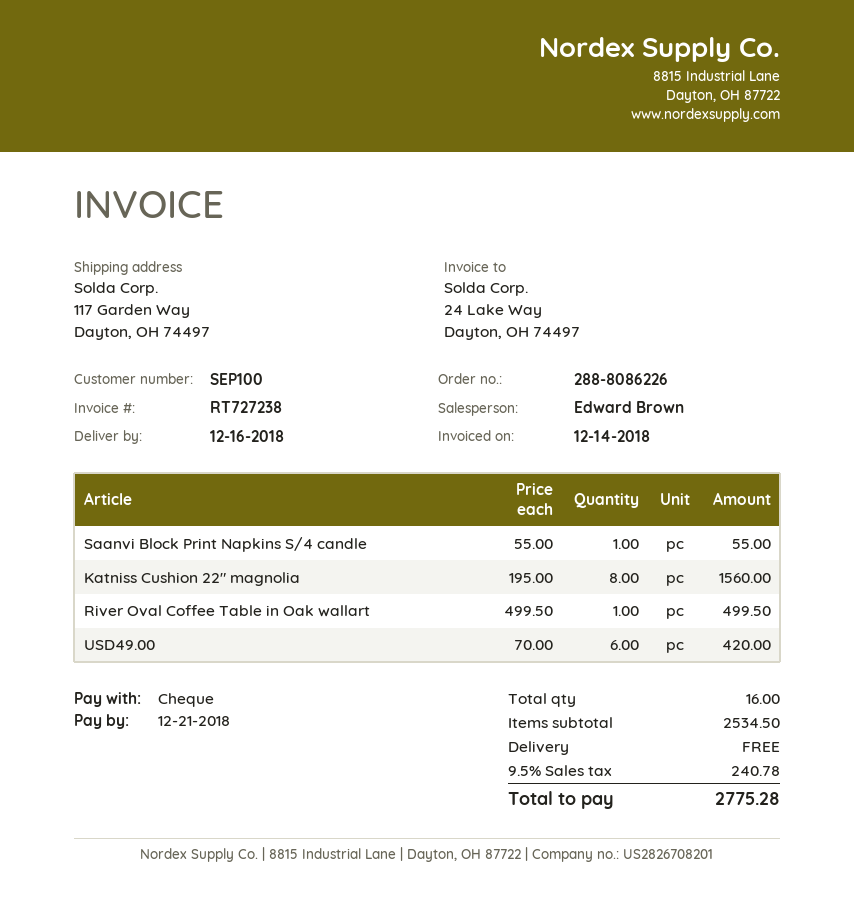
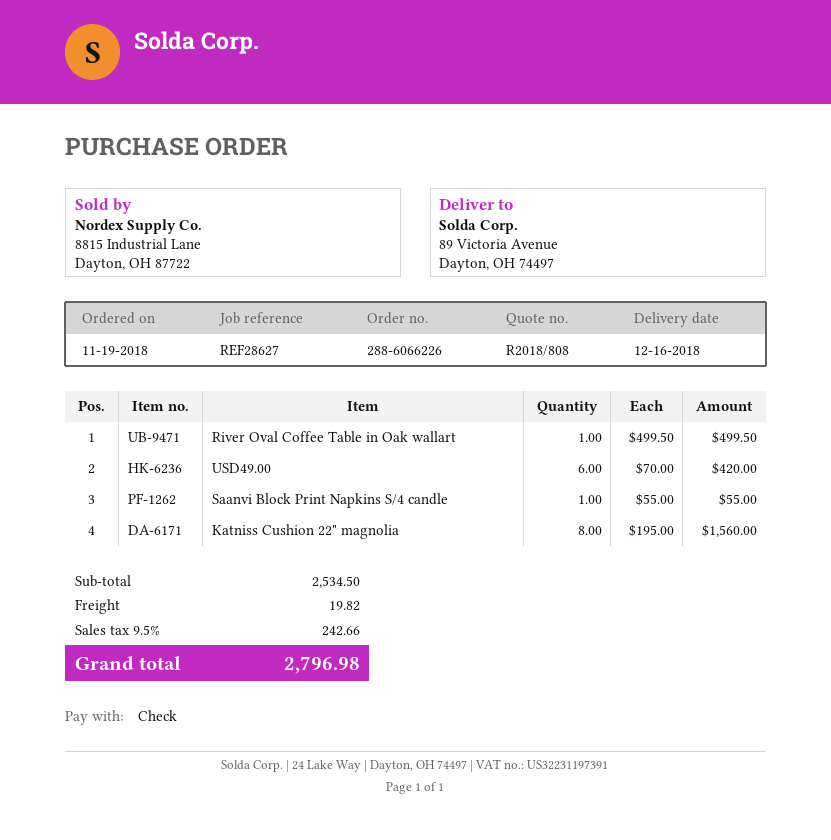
order number: 288-8086226 -> 288-6066226
ship to: 117 Garden Way, Dayton, OH 74497 -> 89 Victoria Avenue, Dayton, OH 74497
shipping: 0.00 -> 19.82
tax: 9.5% = 240.78 -> 9.5% = 242.66
total: 2775.28 -> 2796.98

